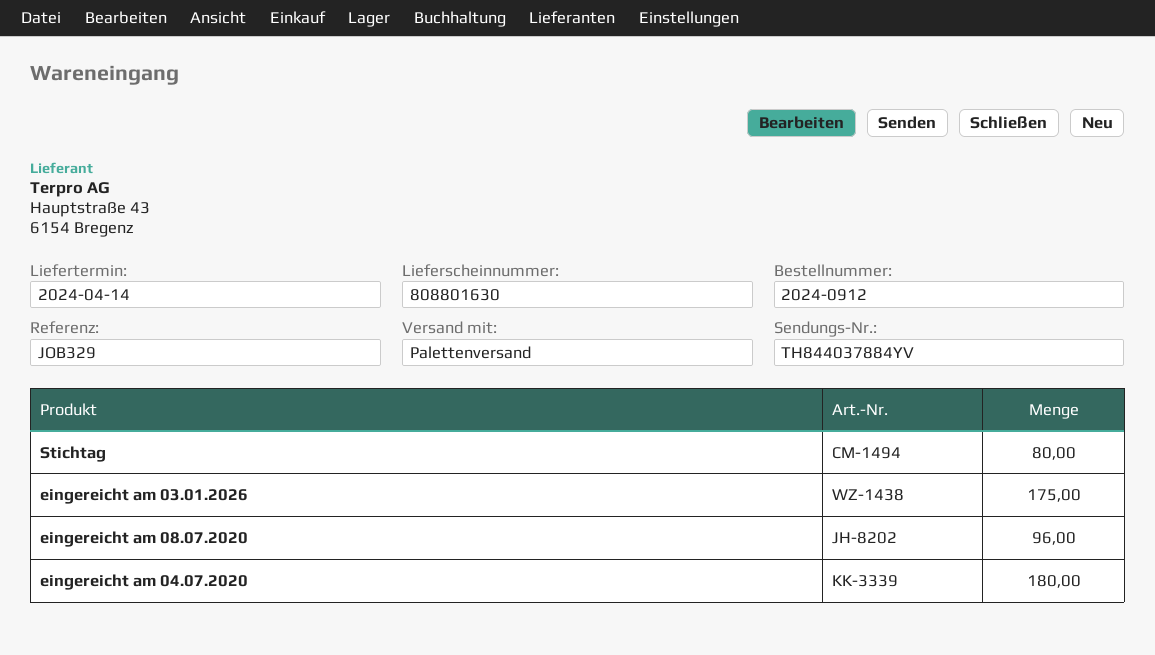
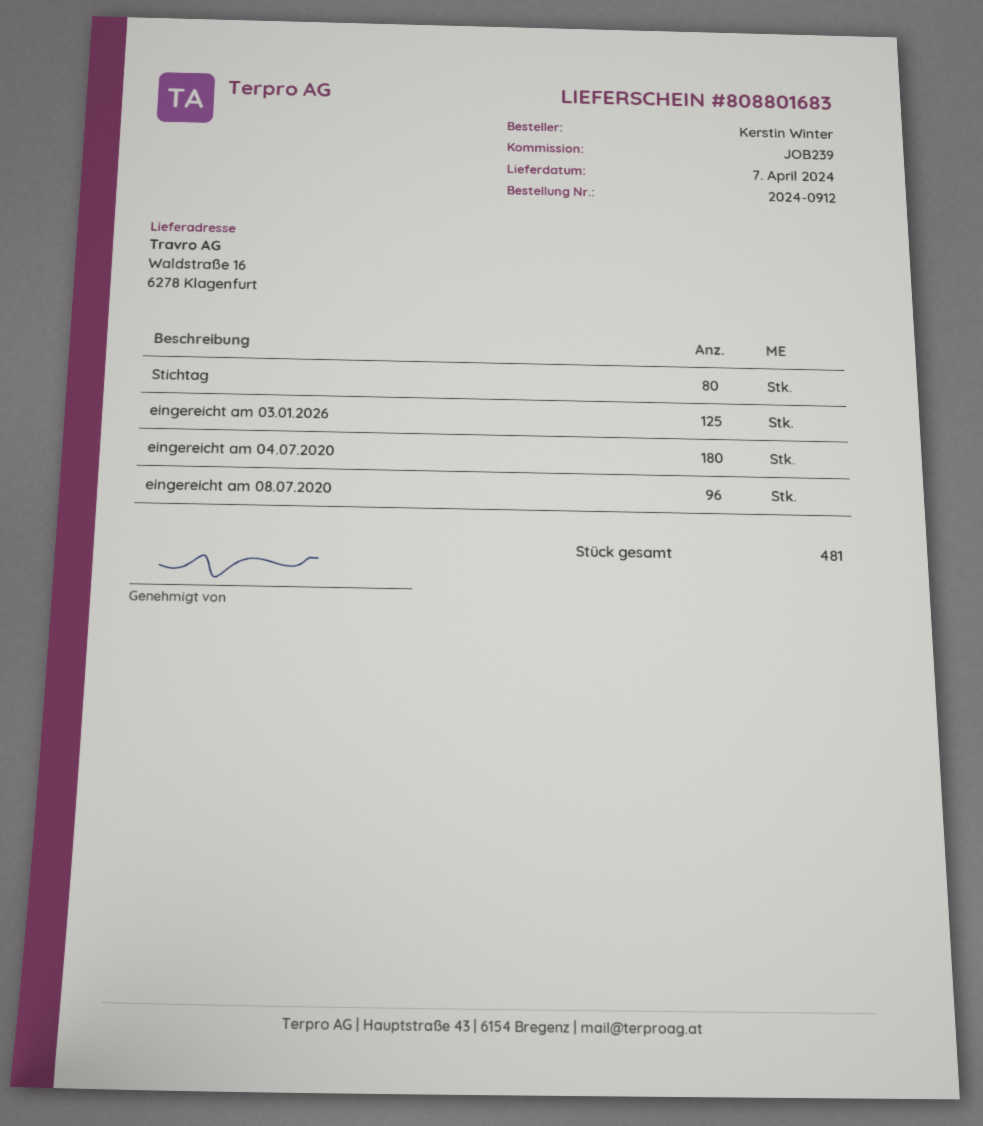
delivery note number: 808801630 -> 808801683
delivery date: 2024-04-14 -> 2024-04-07
reference: JOB329 -> JOB239
eingereicht am 03.01.2026: 175 -> 125

